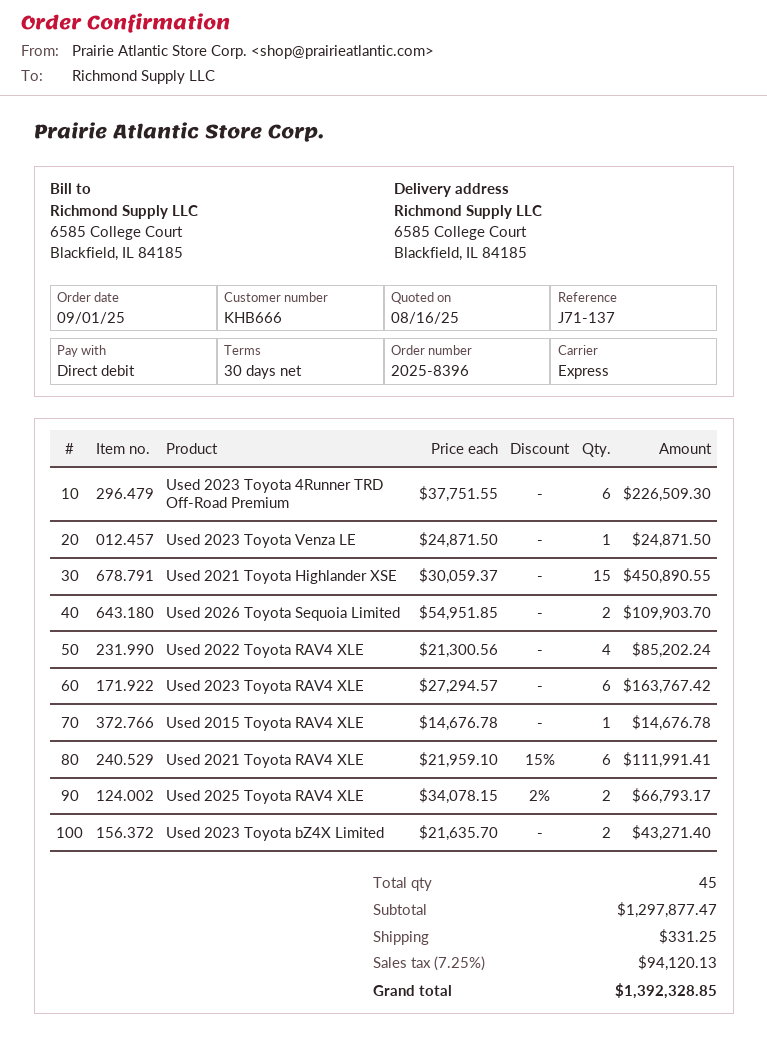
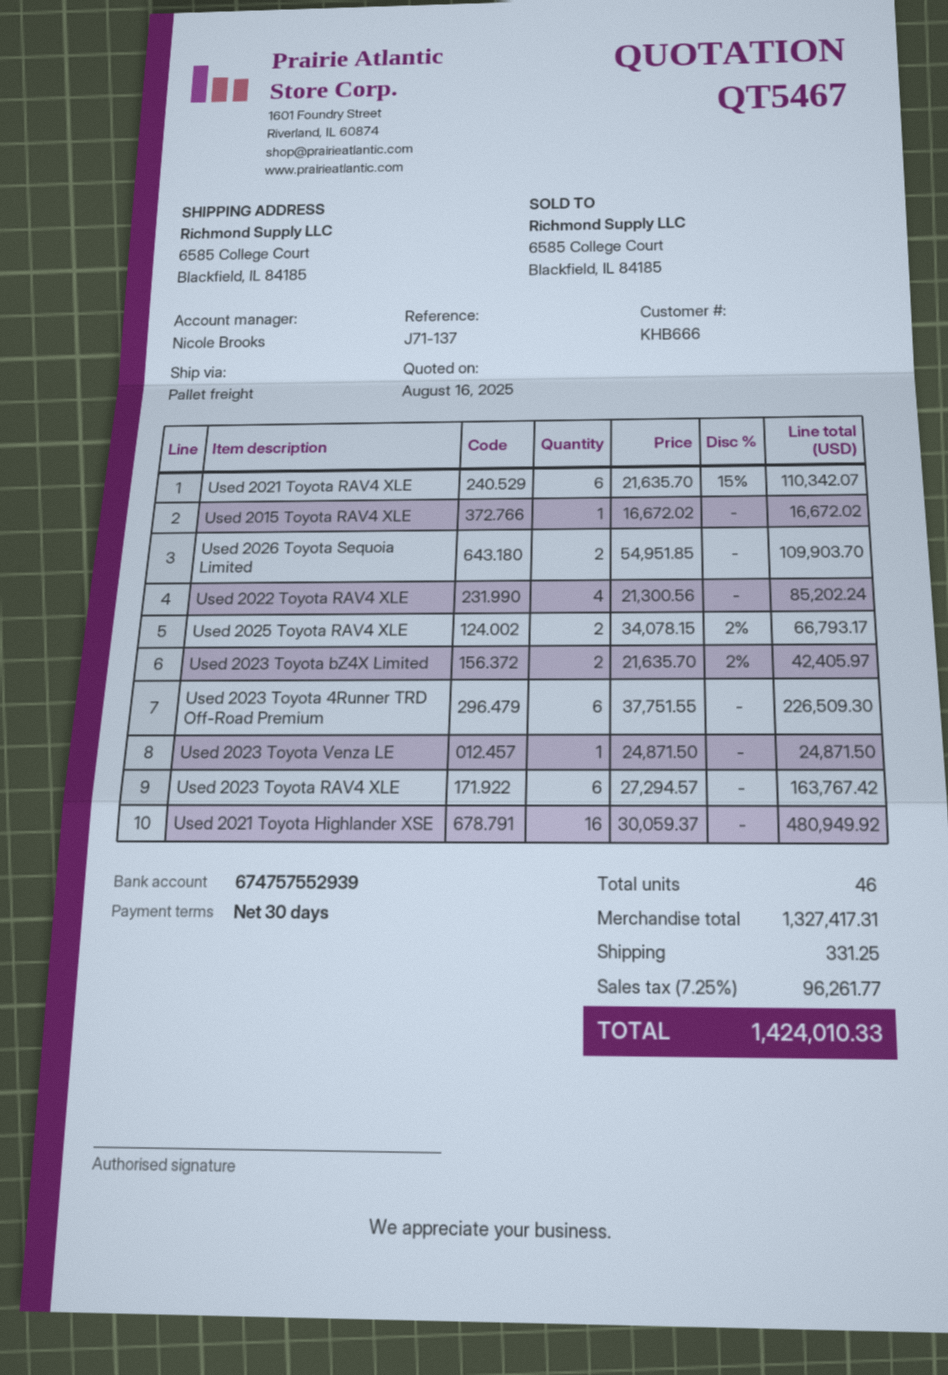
shipping method: express -> pallet freight
Used 2021 Toyota Highlander XSE: 15 x 30059.37 = 450890.55 -> 16 x 30059.37 = 480949.92
Used 2015 Toyota RAV4 XLE: 1 x 14676.78 = 14676.78 -> 1 x 16672.02 = 16672.02
Used 2021 Toyota RAV4 XLE: 6 x 21959.10 - 15% = 111991.41 -> 6 x 21635.70 - 15% = 110342.07
Used 2023 Toyota bZ4X Limited: 2 x 21635.70 = 43271.40 -> 2 x 21635.70 - 2% = 42405.97
total quantity: 45 -> 46
subtotal: 1297877.47 -> 1327417.31
tax: 7.25% = 94120.13 -> 7.25% = 96261.77
total: 1392328.85 -> 1424010.33

